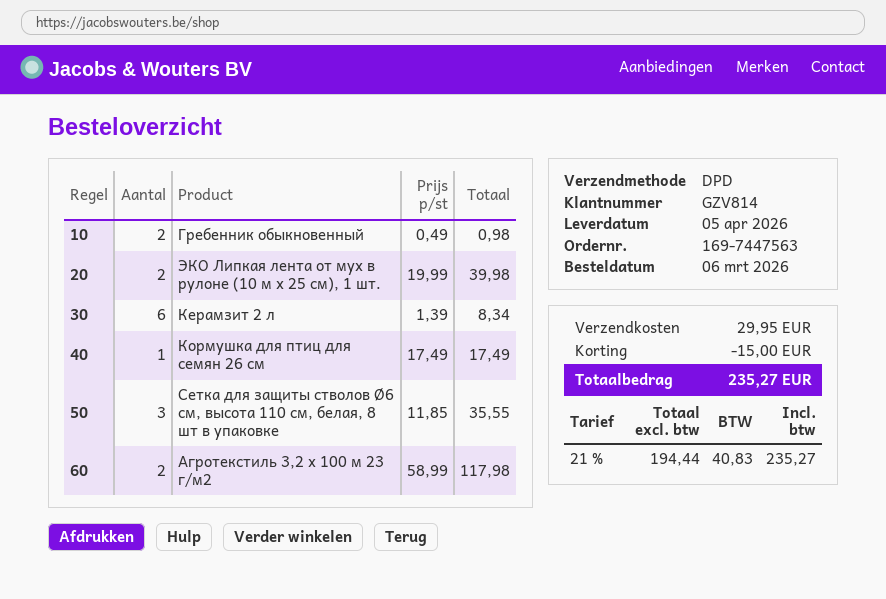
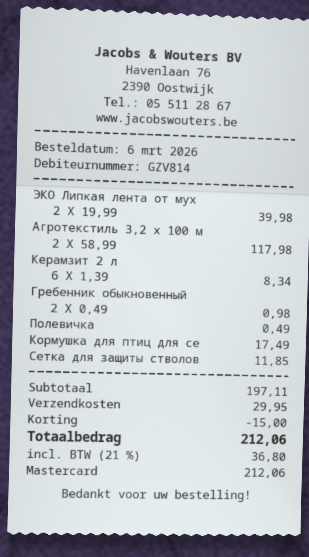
Сетка для защиты стволов Ø6 см, высота 110 см, белая, 8 шт в упаковке: 3 x 11.85 = 35.55 -> 1 x 11.85 = 11.85
Полевичка: none -> 1 x 0.49 = 0.49
tax: 21% = 40.83 -> 21% = 36.80
total: 235.27 -> 212.06

